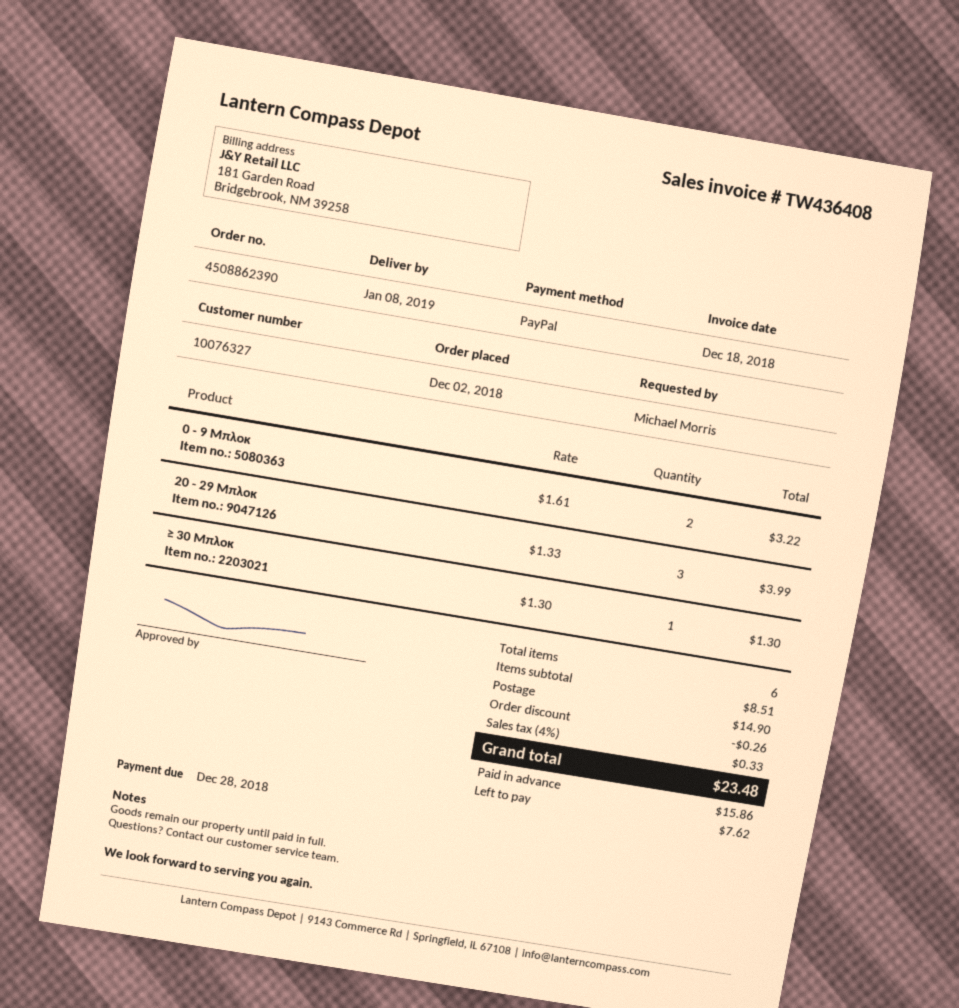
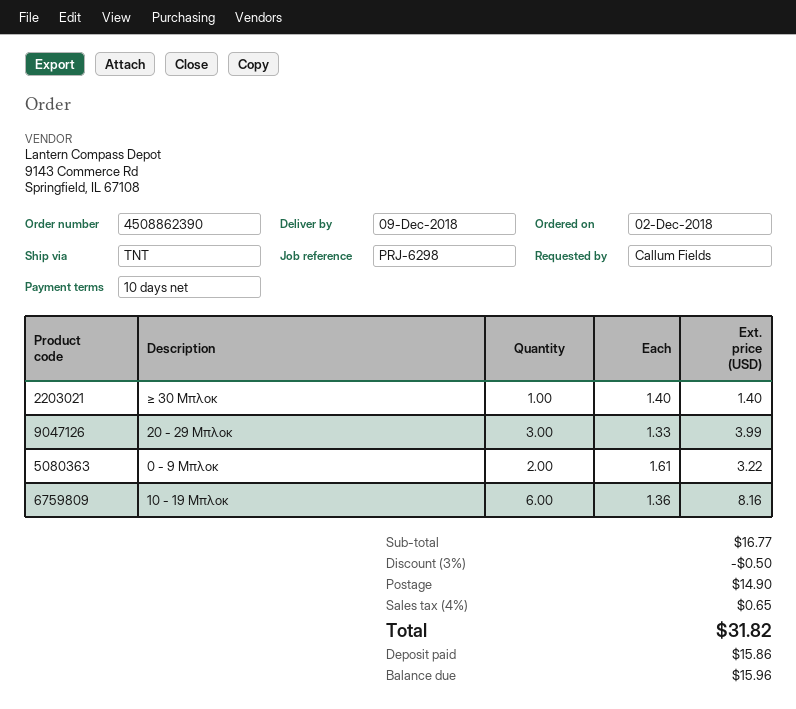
delivery date: 2019-01-08 -> 2018-12-09
ordered by: Michael Morris -> Callum Fields
≥ 30 Μπλοκ: 1 x 1.30 = 1.30 -> 1 x 1.40 = 1.40
10 - 19 Μπλοκ: none -> 6 x 1.36 = 8.16
subtotal: 8.51 -> 16.77
discount: 0.26 -> 0.50
tax: 4% = 0.33 -> 4% = 0.65
total: 23.48 -> 31.82
balance: 7.62 -> 15.96

